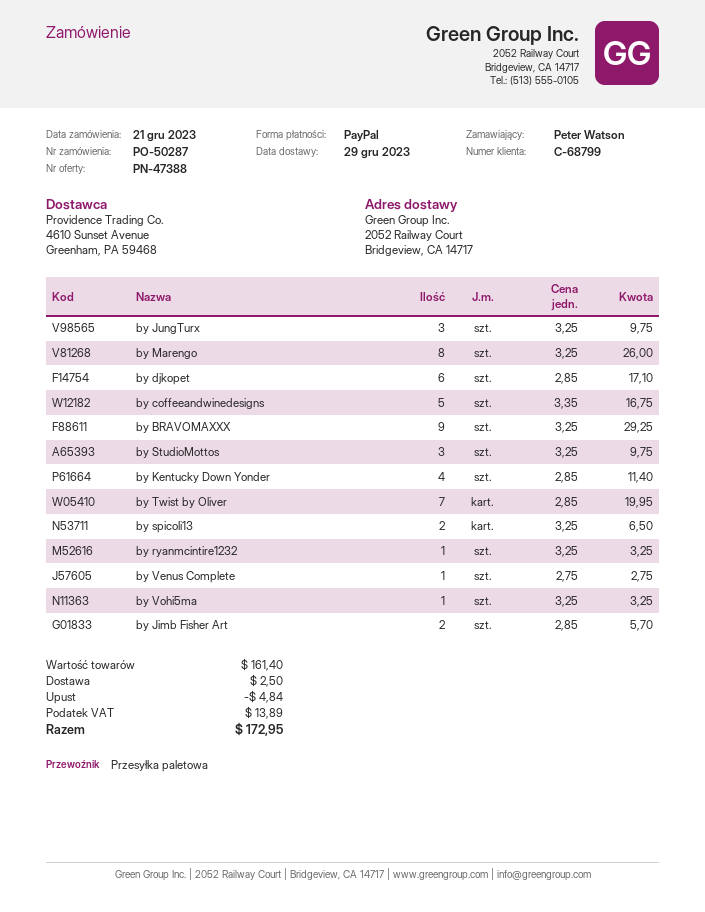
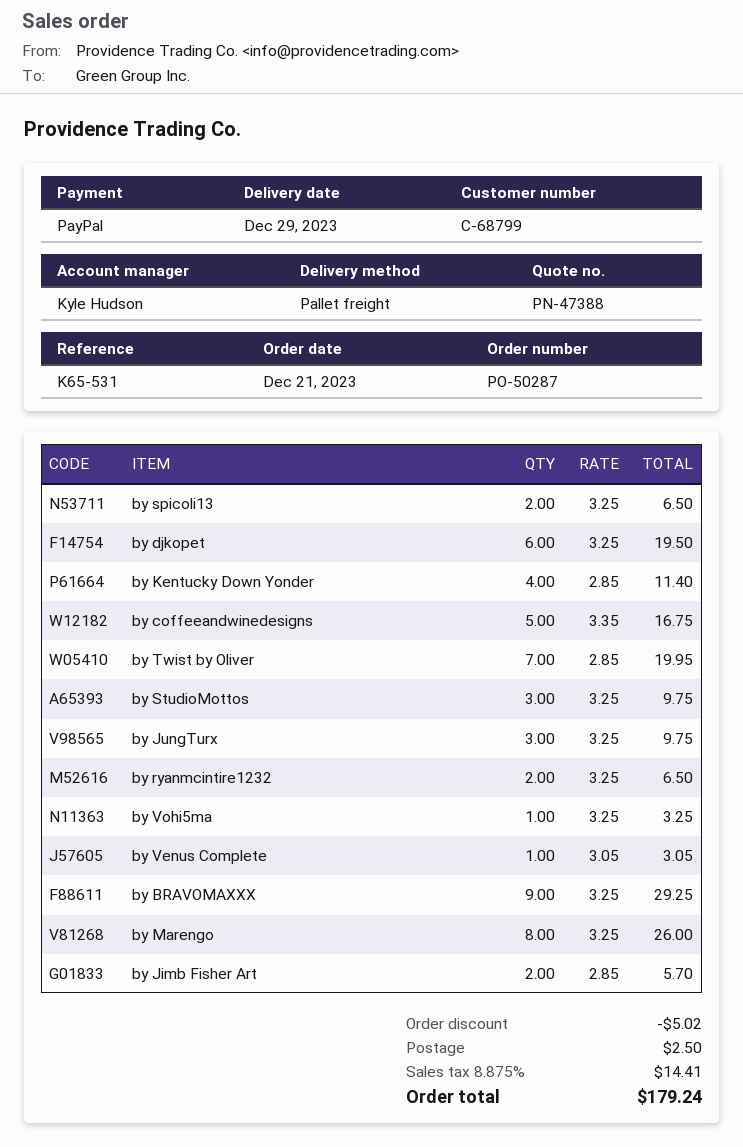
by djkopet: 6 x 2.85 = 17.10 -> 6 x 3.25 = 19.50
by ryanmcintire1232: 1 x 3.25 = 3.25 -> 2 x 3.25 = 6.50
by Venus Complete: 1 x 2.75 = 2.75 -> 1 x 3.05 = 3.05
discount: 4.84 -> 5.02
tax: 13.89 -> 14.41
total: 172.95 -> 179.24

